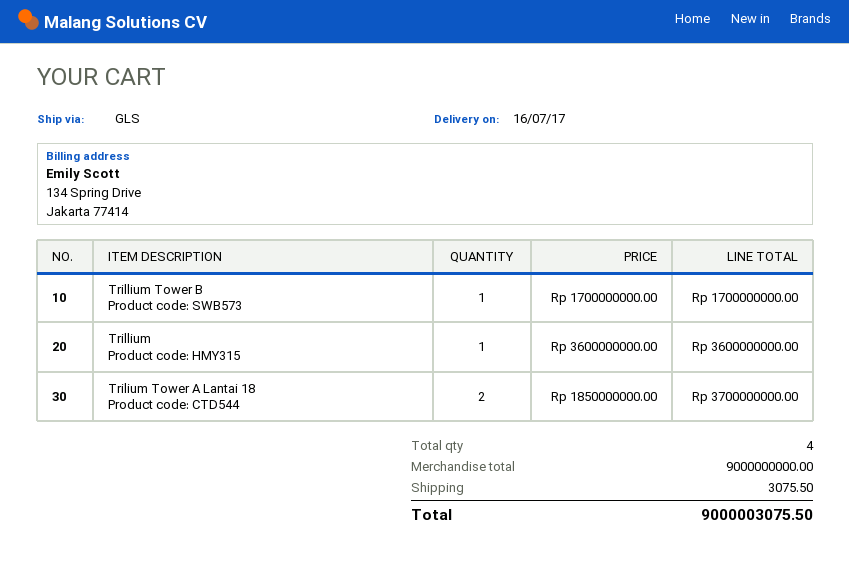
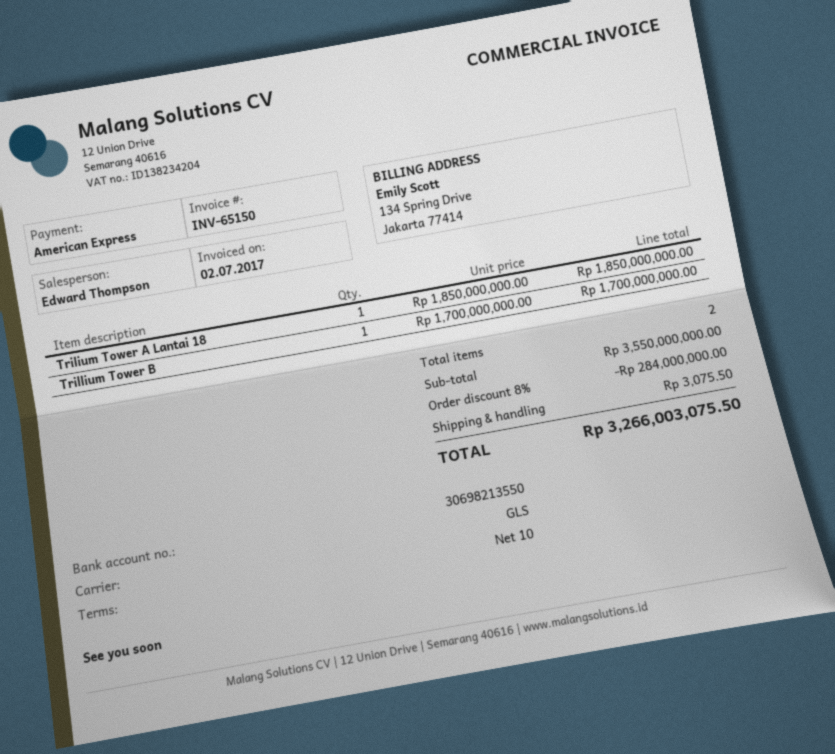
Trillium: 1 x 3600000000.00 = 3600000000.00 -> none
Trilium Tower A Lantai 18: 2 x 1850000000.00 = 3700000000.00 -> 1 x 1850000000.00 = 1850000000.00
total quantity: 4 -> 2
subtotal: 9000000000.00 -> 3550000000.00
discount: none -> 8% = 284000000.00
total: 9000003075.50 -> 3266003075.50

